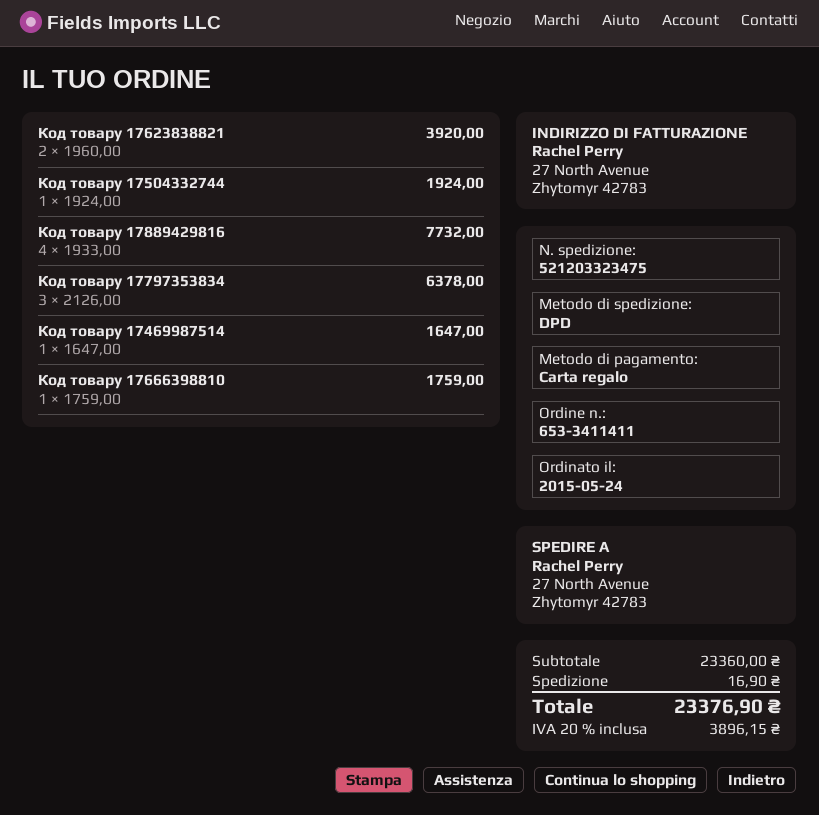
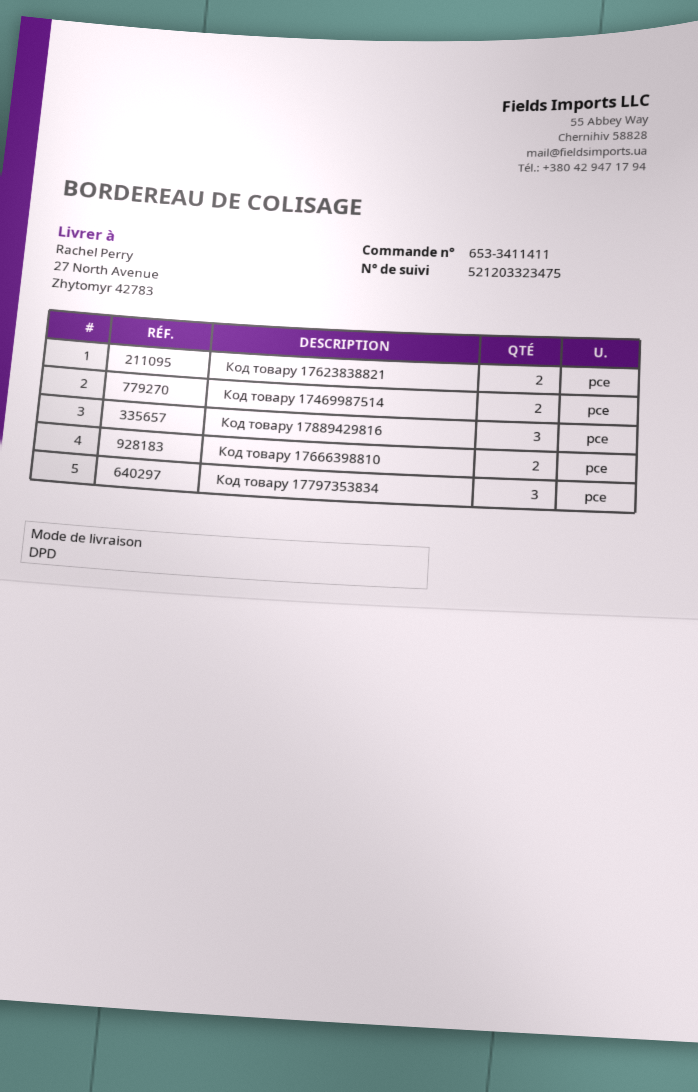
Код товару 17504332744: 1 -> none
Код товару 17889429816: 4 -> 3
Код товару 17469987514: 1 -> 2
Код товару 17666398810: 1 -> 2

